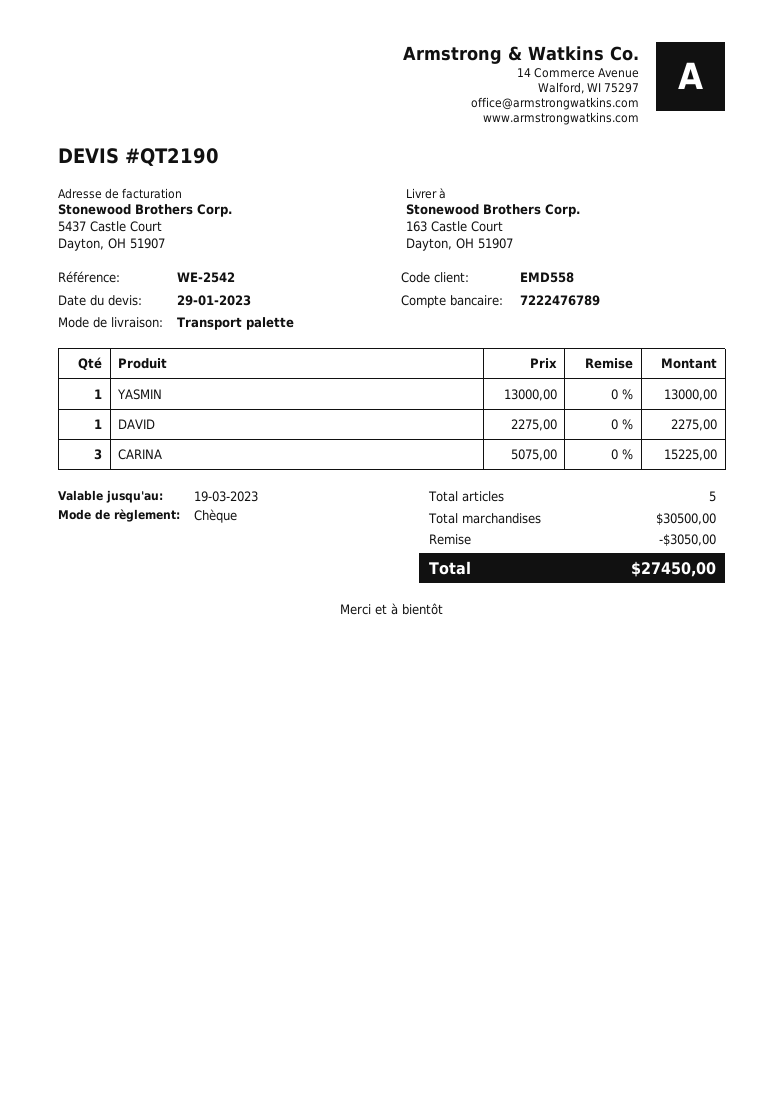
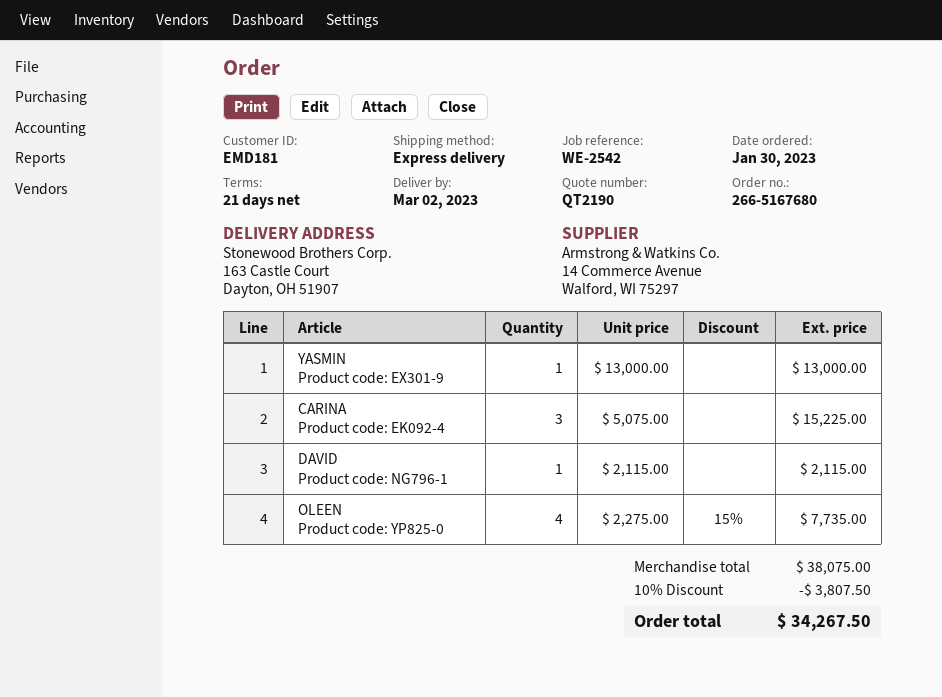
customer number: EMD558 -> EMD181
shipping method: pallet freight -> express
DAVID: 1 x 2275.00 = 2275.00 -> 1 x 2115.00 = 2115.00
OLEEN: none -> 4 x 2275.00 - 15% = 7735.00
subtotal: 30500.00 -> 38075.00
discount: 3050.00 -> 3807.50
total: 27450.00 -> 34267.50

